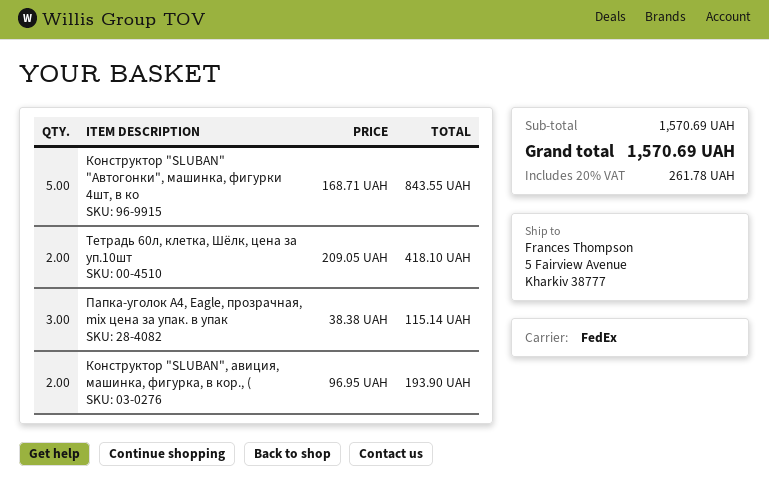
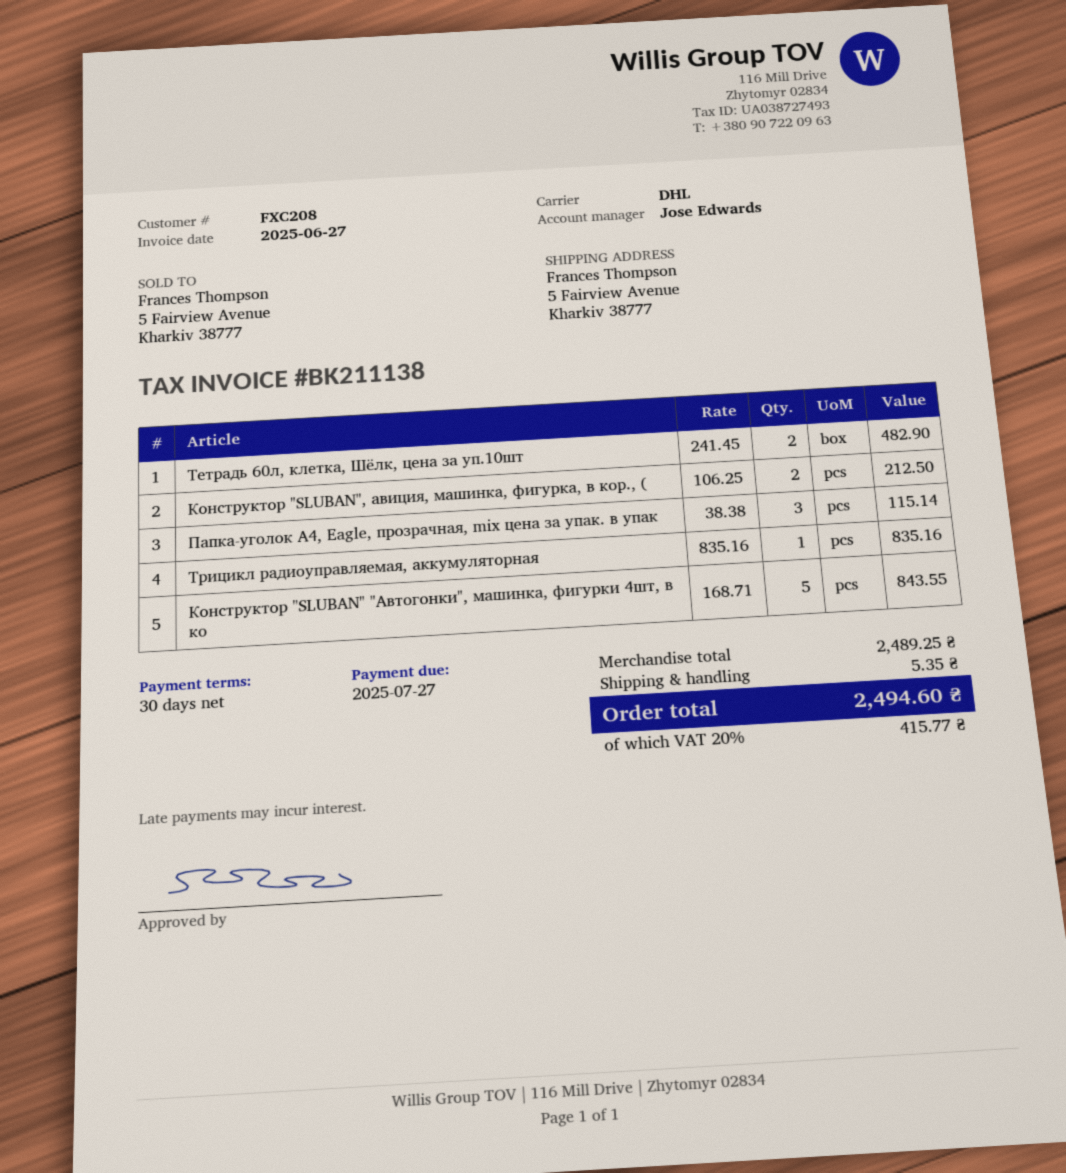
shipping method: FedEx -> DHL
Тетрадь 60л, клетка, Шёлк, цена за уп.10шт: 2 x 209.05 = 418.10 -> 2 x 241.45 = 482.90
Конструктор "SLUBAN", авиция, машинка, фигурка, в кор., (: 2 x 96.95 = 193.90 -> 2 x 106.25 = 212.50
Трицикл радиоуправляемая, аккумуляторная: none -> 1 x 835.16 = 835.16
subtotal: 1570.69 -> 2489.25
shipping: none -> 5.35
tax: 20% = 261.78 -> 20% = 415.77
total: 1570.69 -> 2494.60

